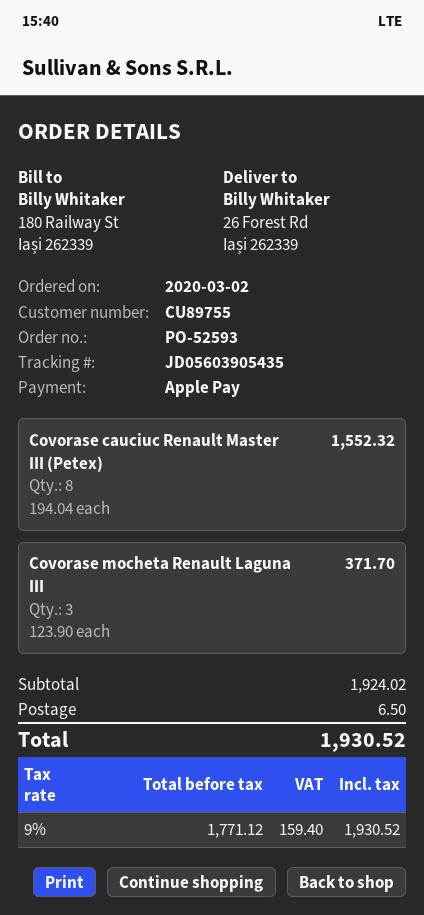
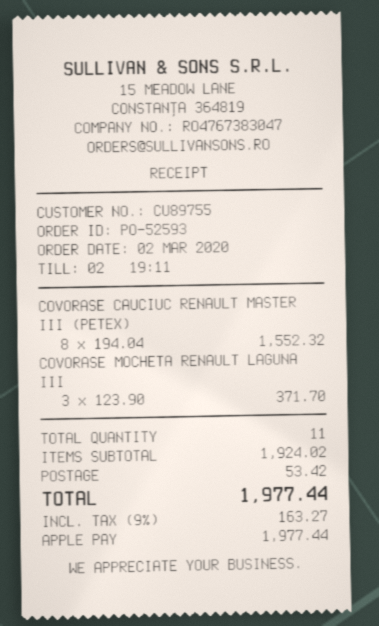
shipping: 6.50 -> 53.42
tax: 9% = 159.40 -> 9% = 163.27
total: 1930.52 -> 1977.44

